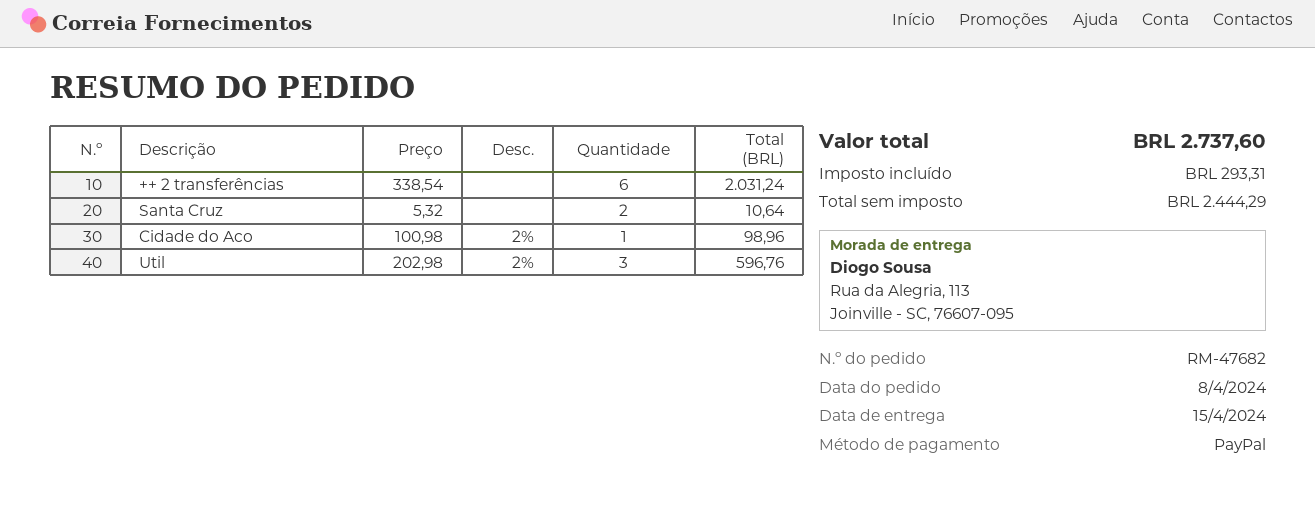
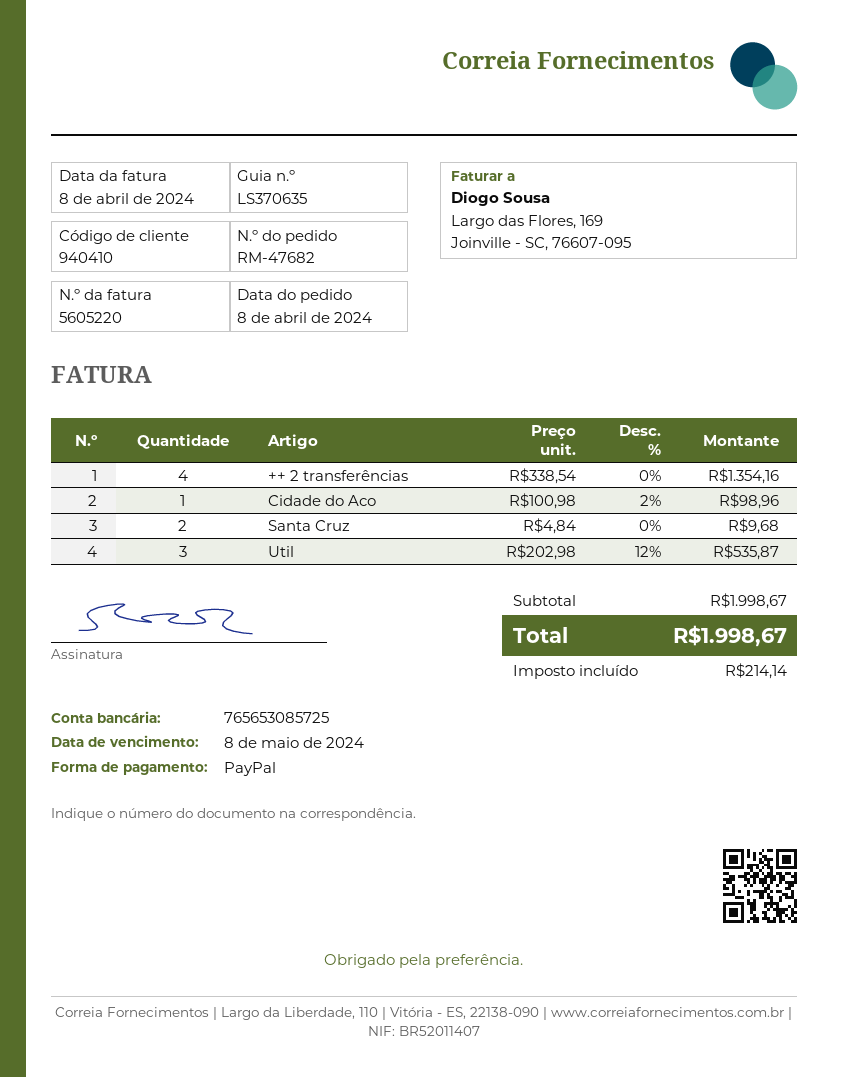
++ 2 transferências: 6 x 338.54 = 2031.24 -> 4 x 338.54 = 1354.16
Santa Cruz: 2 x 5.32 = 10.64 -> 2 x 4.84 = 9.68
Util: 3 x 202.98 - 2% = 596.76 -> 3 x 202.98 - 12% = 535.87
tax: 293.31 -> 214.14
total: 2737.60 -> 1998.67

